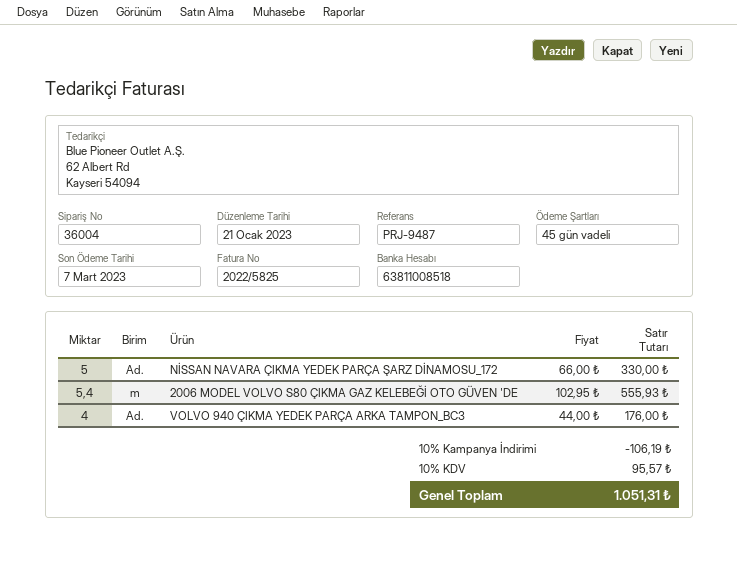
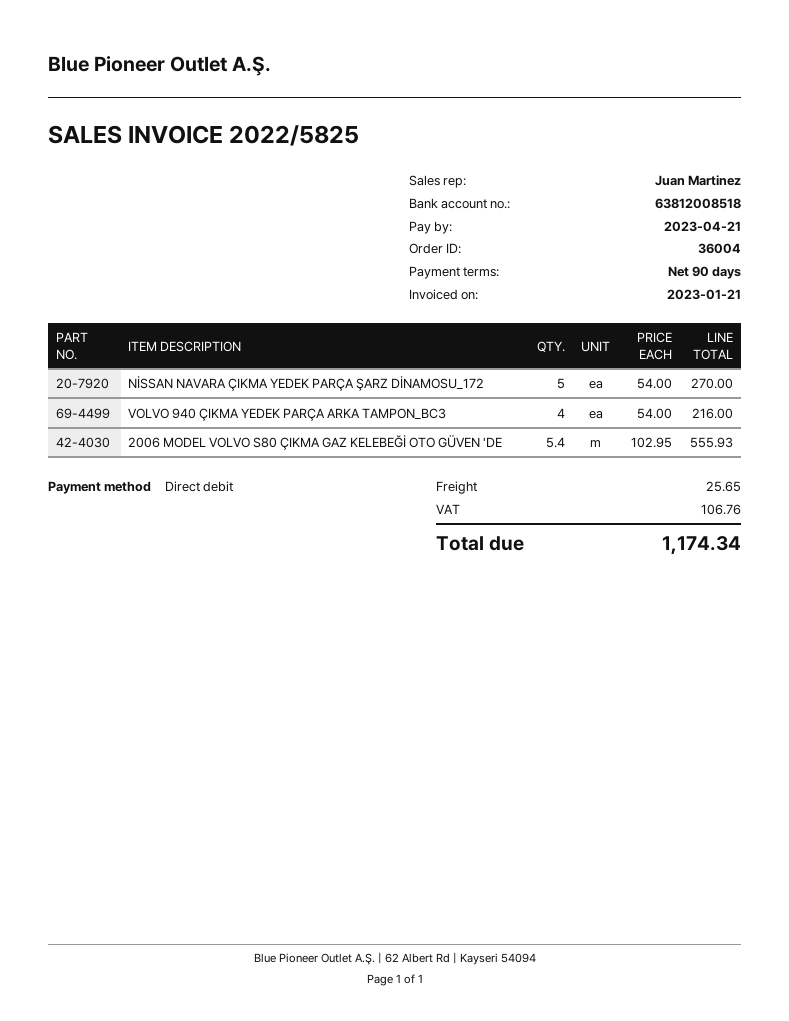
payment terms: 45 days -> 90 days
due date: 2023-03-07 -> 2023-04-21
bank account: 63811008518 -> 63812008518
NİSSAN NAVARA ÇIKMA YEDEK PARÇA ŞARZ DİNAMOSU_172: 5 x 66.00 = 330.00 -> 5 x 54.00 = 270.00
VOLVO 940 ÇIKMA YEDEK PARÇA ARKA TAMPON_BC3: 4 x 44.00 = 176.00 -> 4 x 54.00 = 216.00
discount: 10% = 106.19 -> none
shipping: none -> 25.65
tax: 95.57 -> 106.76
total: 1051.31 -> 1174.34

